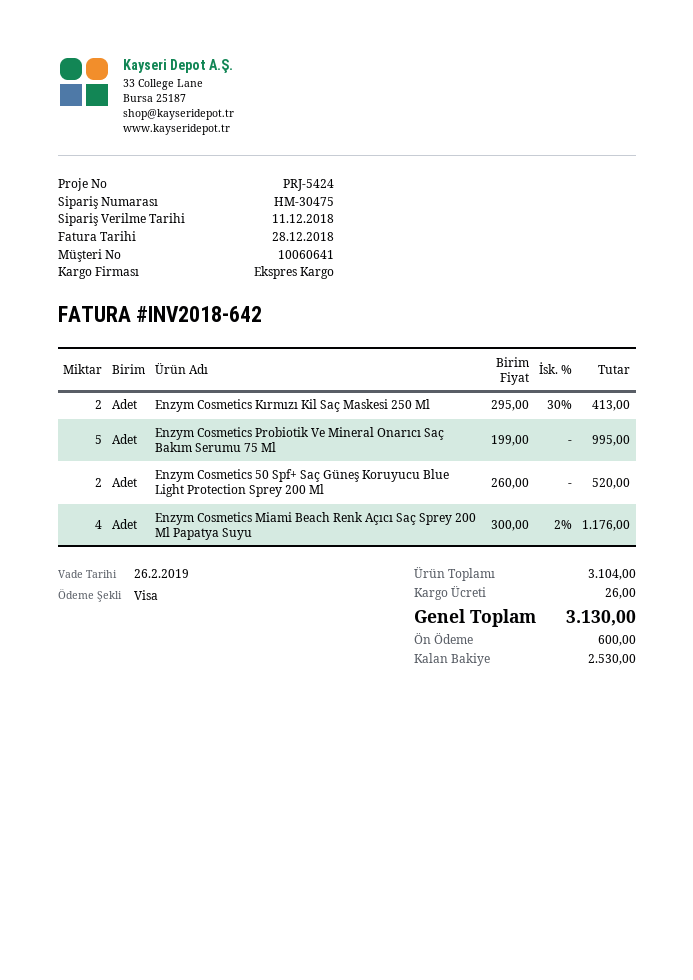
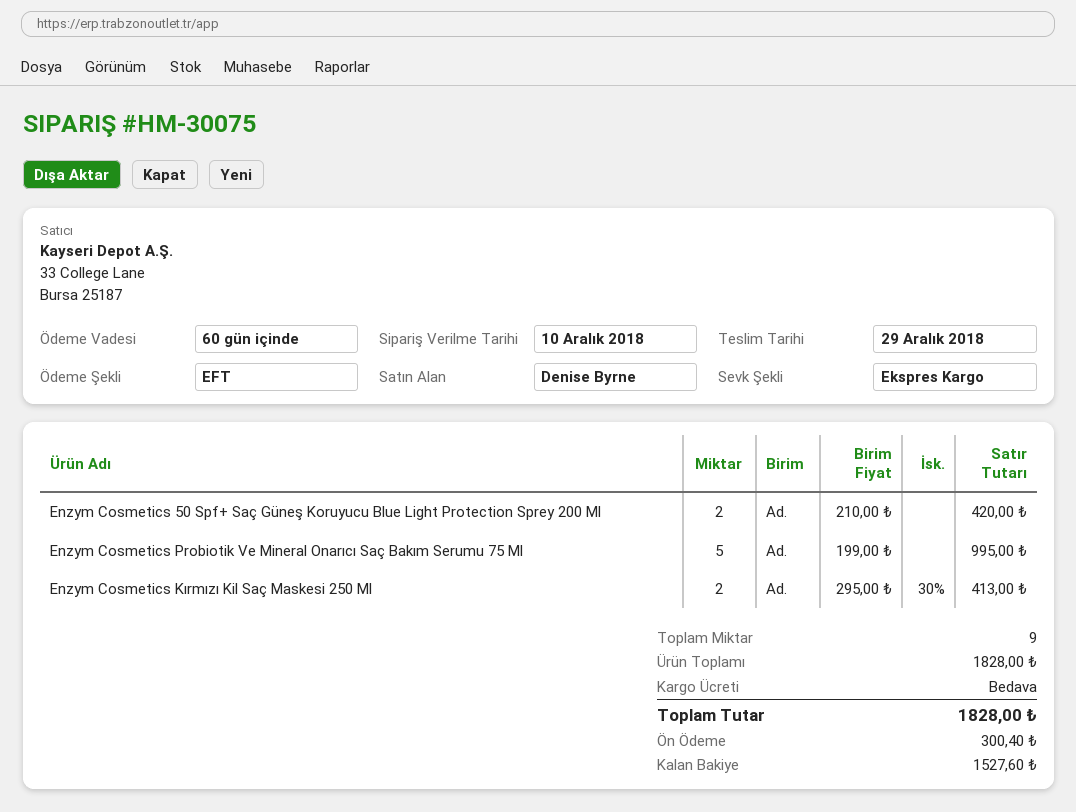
order number: HM-30475 -> HM-30075
order date: 2018-12-11 -> 2018-12-10
payment method: Visa -> bank transfer
Enzym Cosmetics 50 Spf+ Saç Güneş Koruyucu Blue Light Protection Sprey 200 Ml: 2 x 260.00 = 520.00 -> 2 x 210.00 = 420.00
Enzym Cosmetics Miami Beach Renk Açıcı Saç Sprey 200 Ml Papatya Suyu: 4 x 300.00 - 2% = 1176.00 -> none
subtotal: 3104.00 -> 1828.00
shipping: 26.00 -> 0.00
total: 3130.00 -> 1828.00
deposit: 600.00 -> 300.40
balance: 2530.00 -> 1527.60

